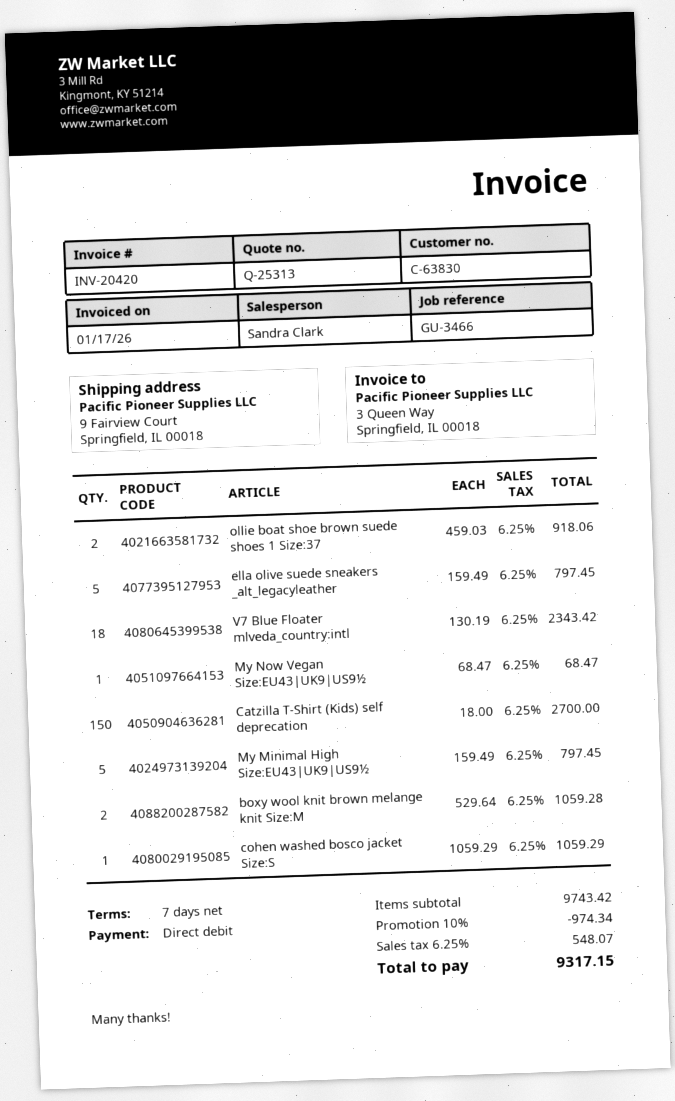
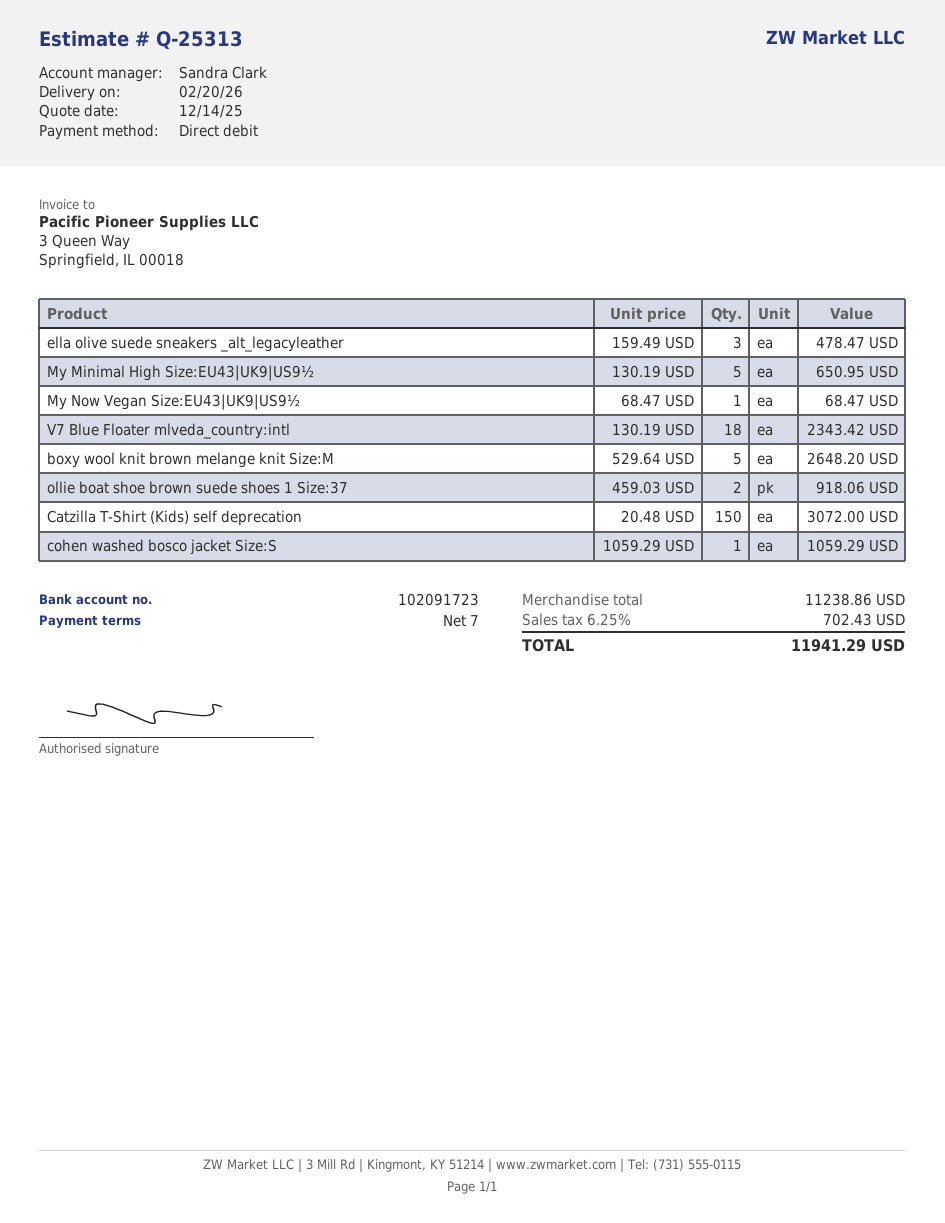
ella olive suede sneakers _alt_legacyleather: 5 x 159.49 = 797.45 -> 3 x 159.49 = 478.47
Catzilla T-Shirt (Kids) self deprecation: 150 x 18.00 = 2700.00 -> 150 x 20.48 = 3072.00
My Minimal High Size:EU43|UK9|US9½: 5 x 159.49 = 797.45 -> 5 x 130.19 = 650.95
boxy wool knit brown melange knit Size:M: 2 x 529.64 = 1059.28 -> 5 x 529.64 = 2648.20
subtotal: 9743.42 -> 11238.86
discount: 10% = 974.34 -> none
tax: 6.25% = 548.07 -> 6.25% = 702.43
total: 9317.15 -> 11941.29

